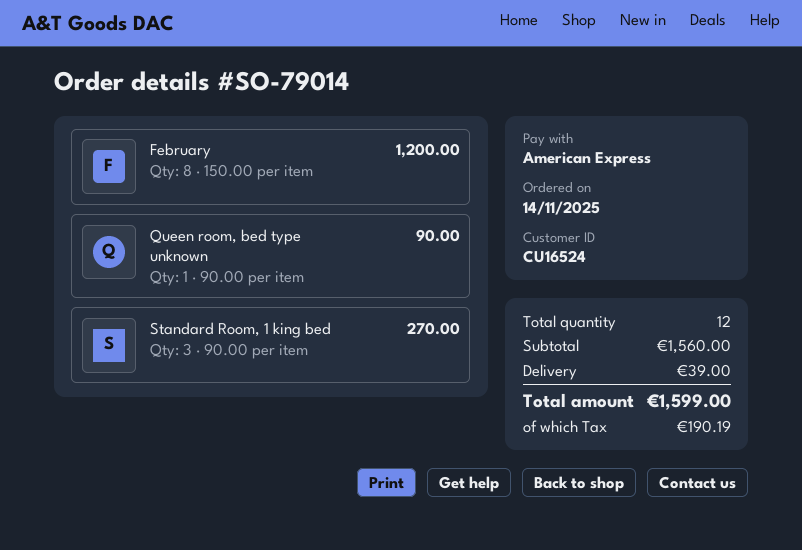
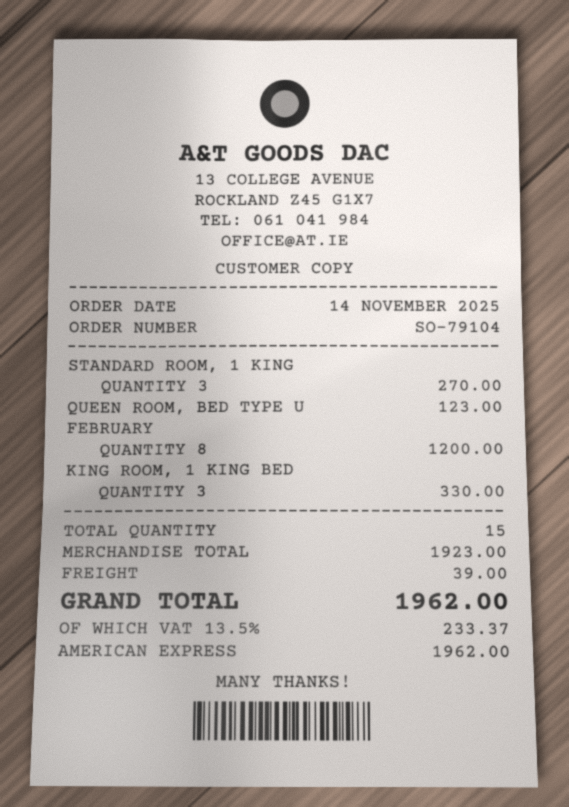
order number: SO-79014 -> SO-79104
Queen room, bed type unknown: 1 for 90.00 -> 1 for 123.00
KING ROOM, 1 KING BED: none -> 3 for 330.00
total quantity: 12 -> 15
subtotal: 1560.00 -> 1923.00
tax: 190.19 -> 233.37
total: 1599.00 -> 1962.00

